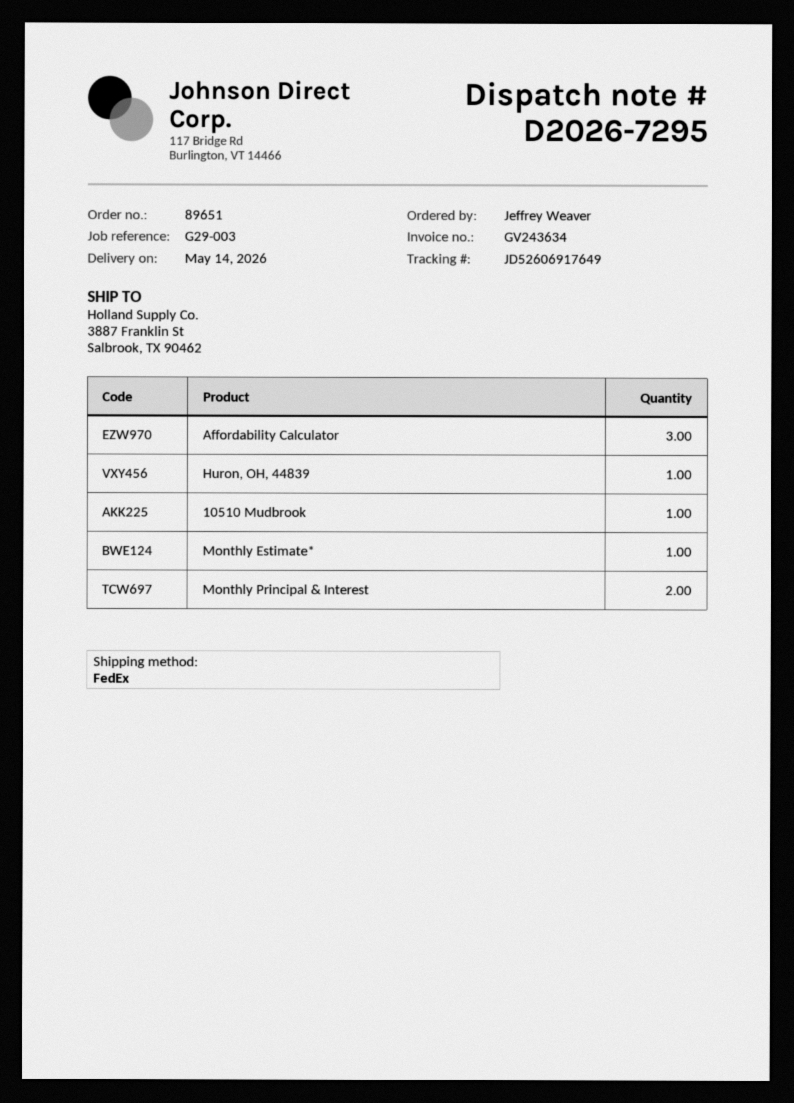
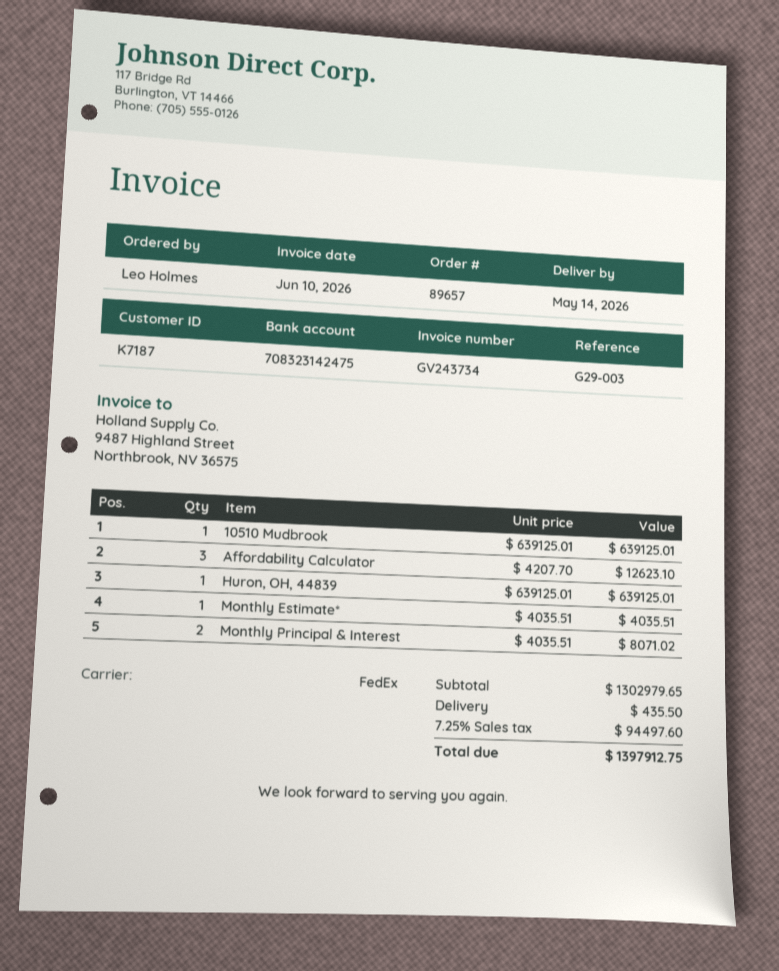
order number: 89651 -> 89657
invoice number: GV243634 -> GV243734
ordered by: Jeffrey Weaver -> Leo Holmes

